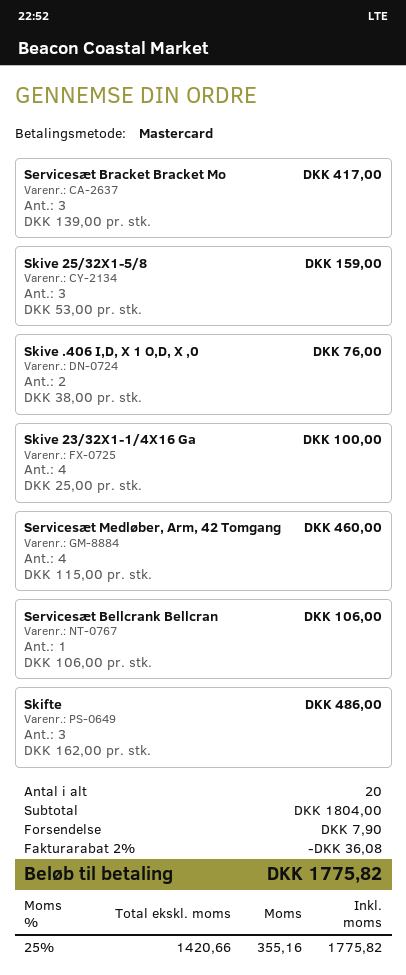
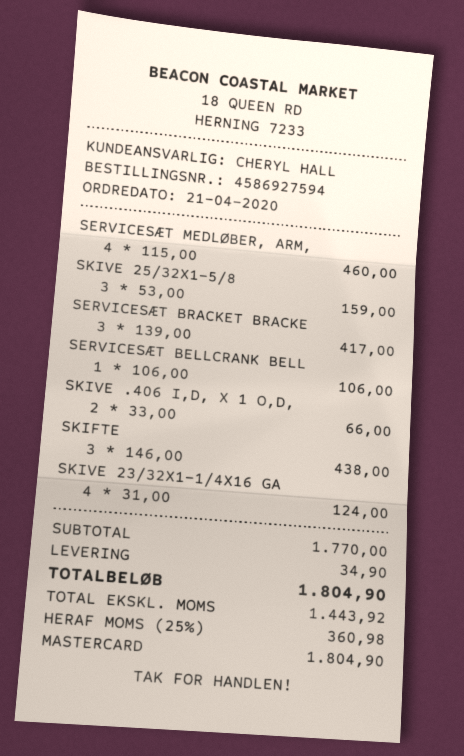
Skive .406 I,D, X 1 O,D, X ,0: 2 x 38.00 = 76.00 -> 2 x 33.00 = 66.00
Skive 23/32X1-1/4X16 Ga: 4 x 25.00 = 100.00 -> 4 x 31.00 = 124.00
Skifte: 3 x 162.00 = 486.00 -> 3 x 146.00 = 438.00
subtotal: 1804.00 -> 1770.00
discount: 2% = 36.08 -> none
shipping: 7.90 -> 34.90
net: 1420.66 -> 1443.92
tax: 25% = 355.16 -> 25% = 360.98
total: 1775.82 -> 1804.90

